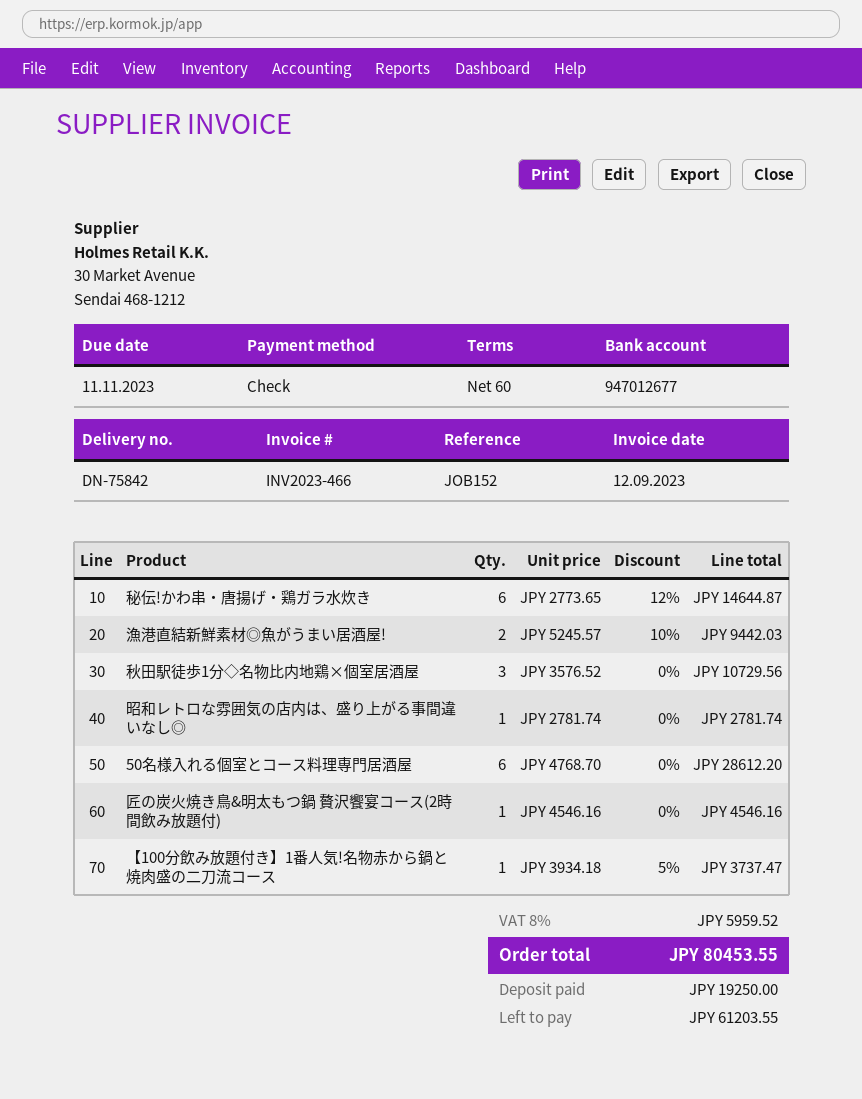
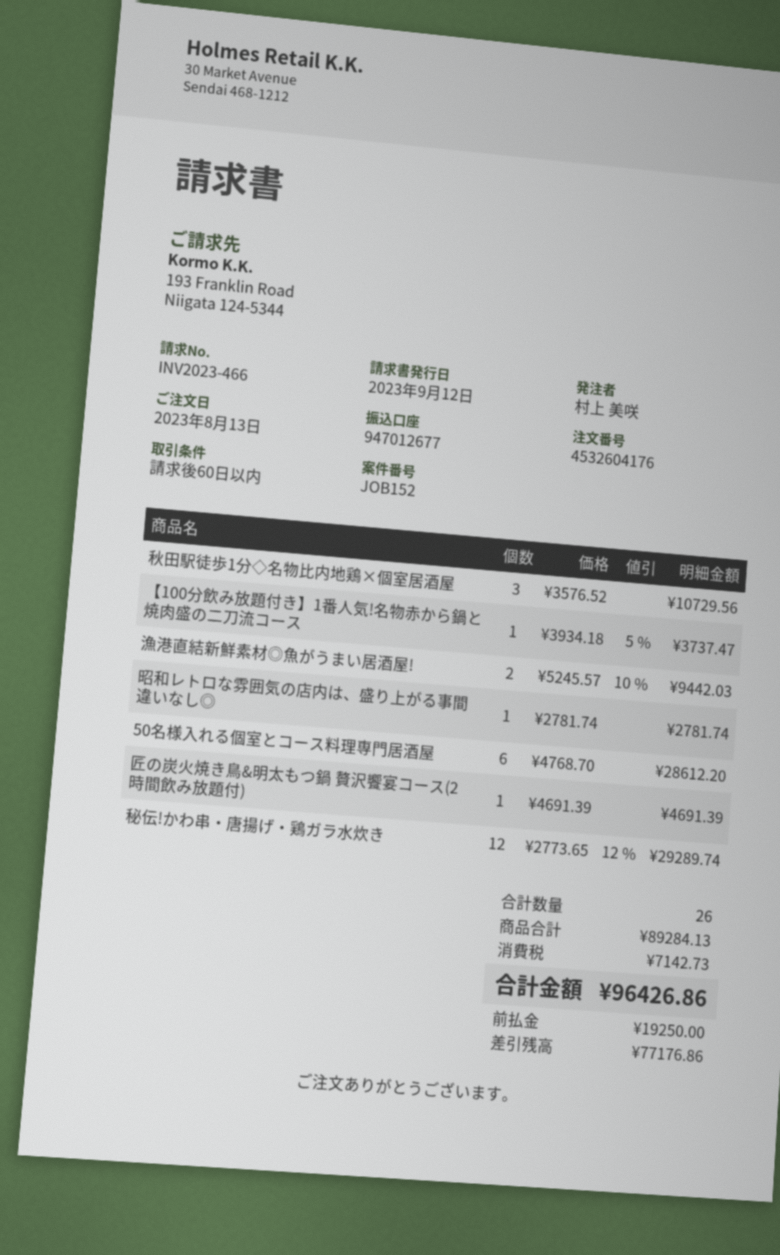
秘伝!かわ串・唐揚げ・鶏ガラ水炊き: 6 x 2773.65 - 12% = 14644.87 -> 12 x 2773.65 - 12% = 29289.74
匠の炭火焼き鳥&明太もつ鍋 贅沢饗宴コース(2時間飲み放題付): 1 x 4546.16 = 4546.16 -> 1 x 4691.39 = 4691.39
tax: 5959.52 -> 7142.73
total: 80453.55 -> 96426.86
balance: 61203.55 -> 77176.86

